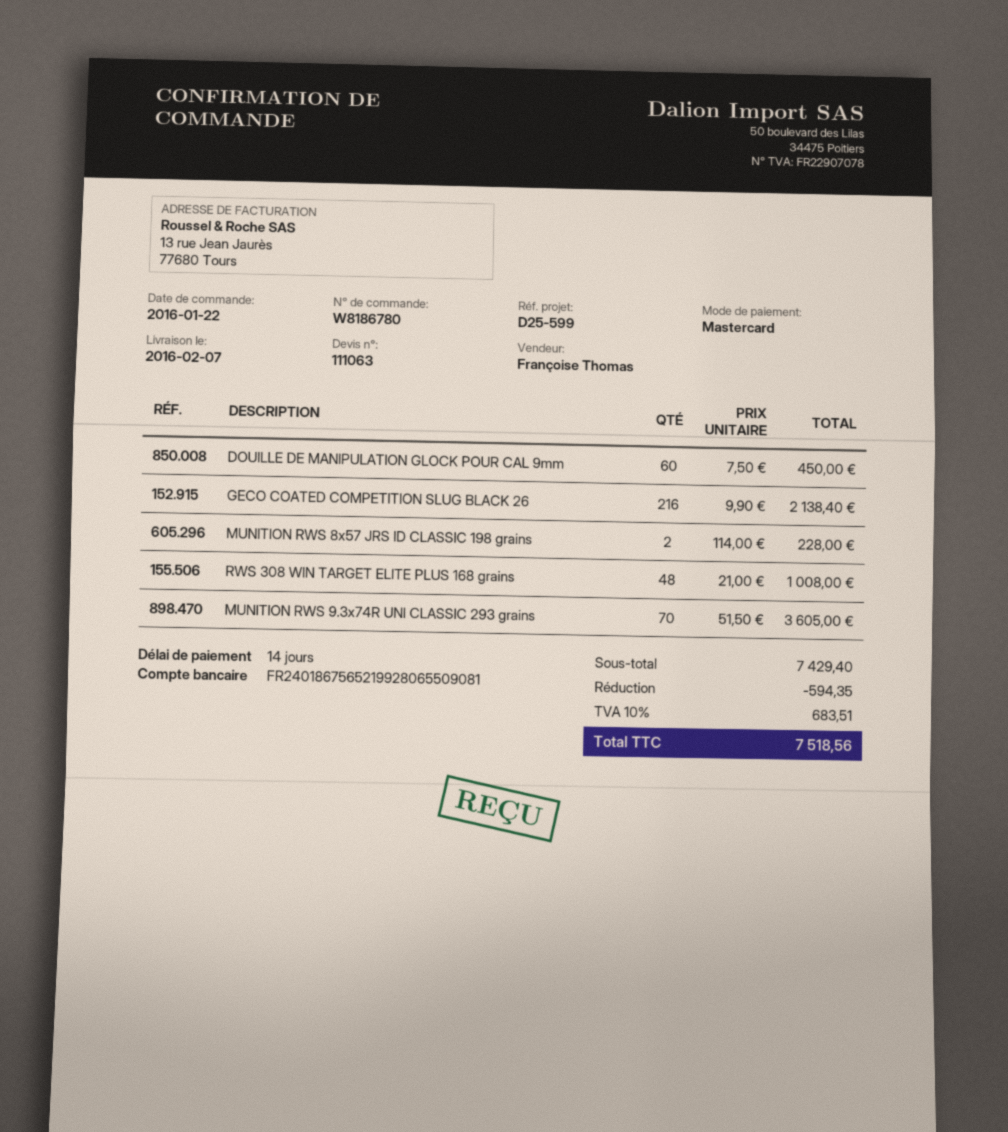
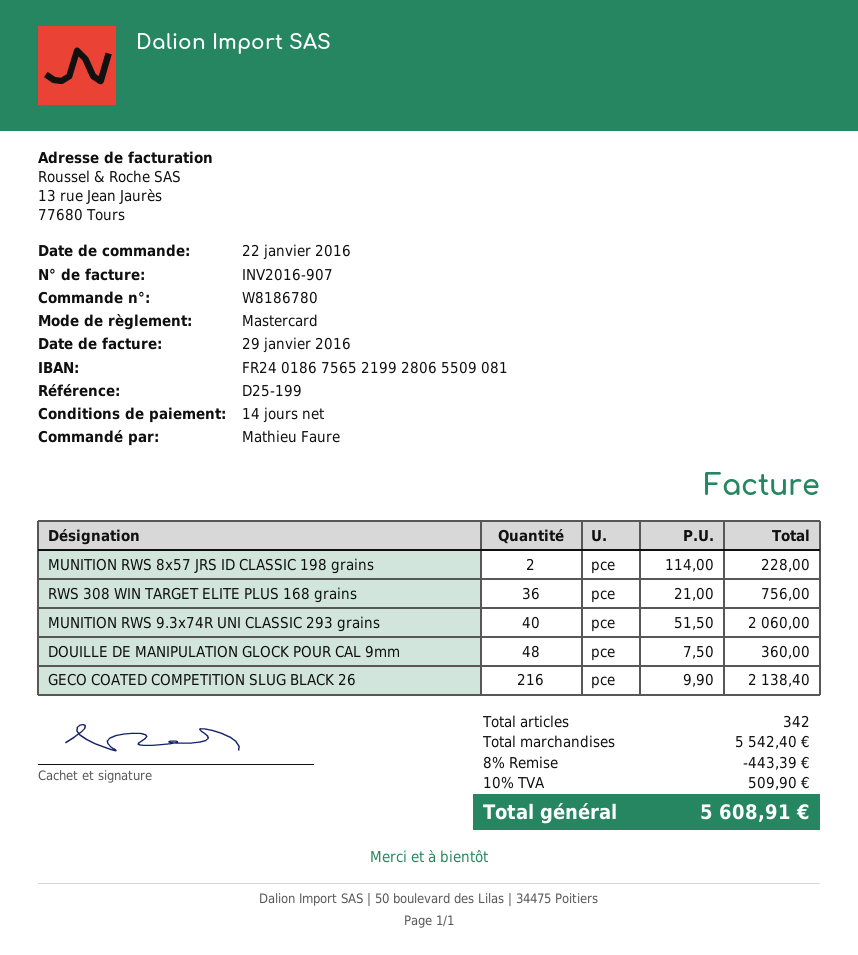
reference: D25-599 -> D25-199
DOUILLE DE MANIPULATION GLOCK POUR CAL 9mm: 60 x 7.50 = 450.00 -> 48 x 7.50 = 360.00
RWS 308 WIN TARGET ELITE PLUS 168 grains: 48 x 21.00 = 1008.00 -> 36 x 21.00 = 756.00
MUNITION RWS 9.3x74R UNI CLASSIC 293 grains: 70 x 51.50 = 3605.00 -> 40 x 51.50 = 2060.00
subtotal: 7429.40 -> 5542.40
discount: 594.35 -> 443.39
tax: 10% = 683.51 -> 10% = 509.90
total: 7518.56 -> 5608.91

